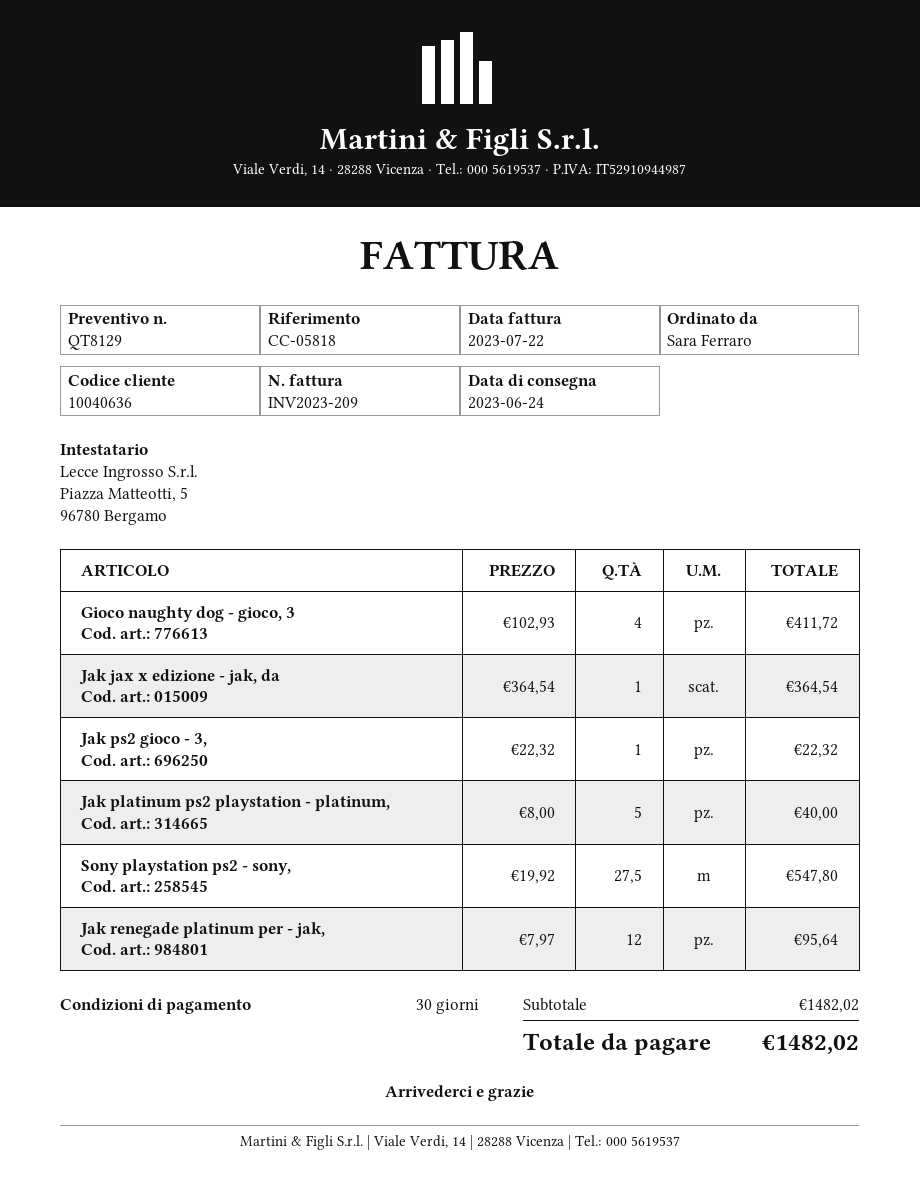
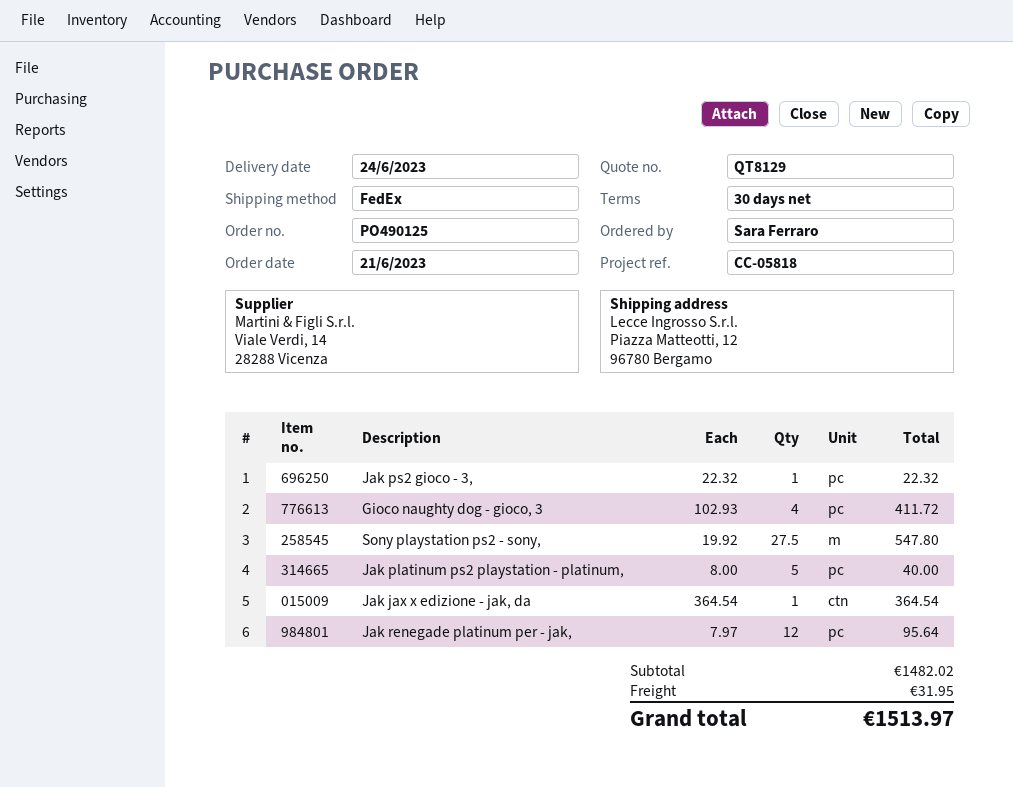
shipping: none -> 31.95
total: 1482.02 -> 1513.97

